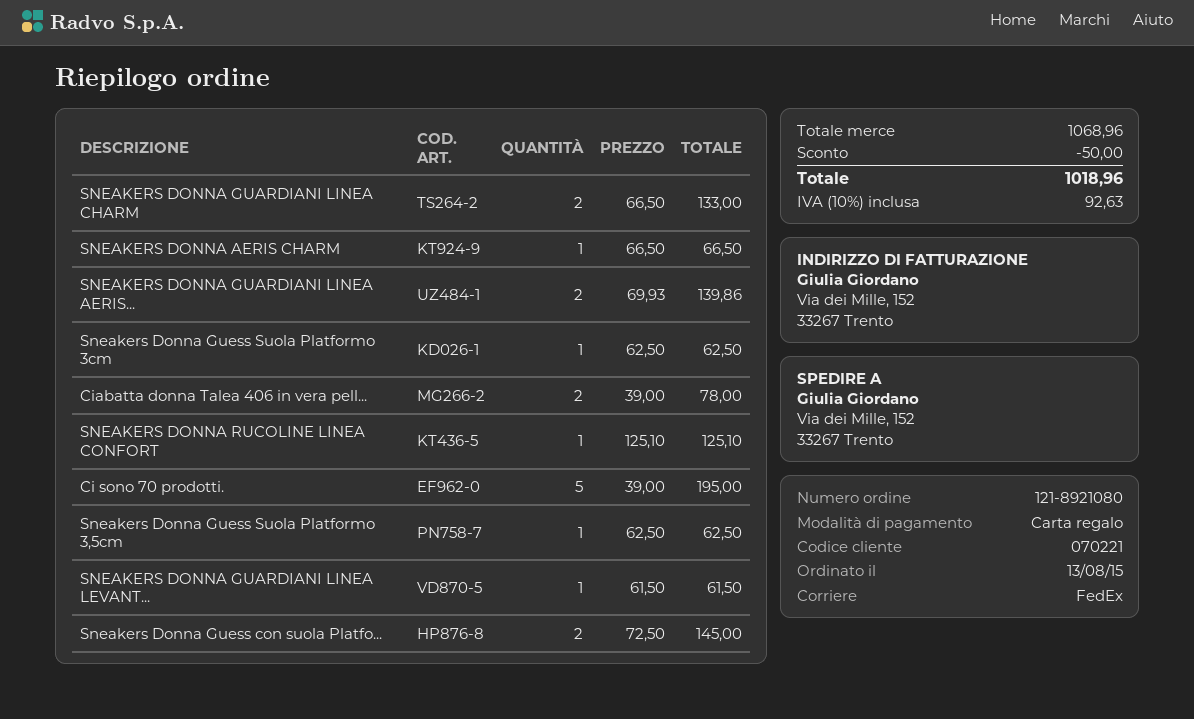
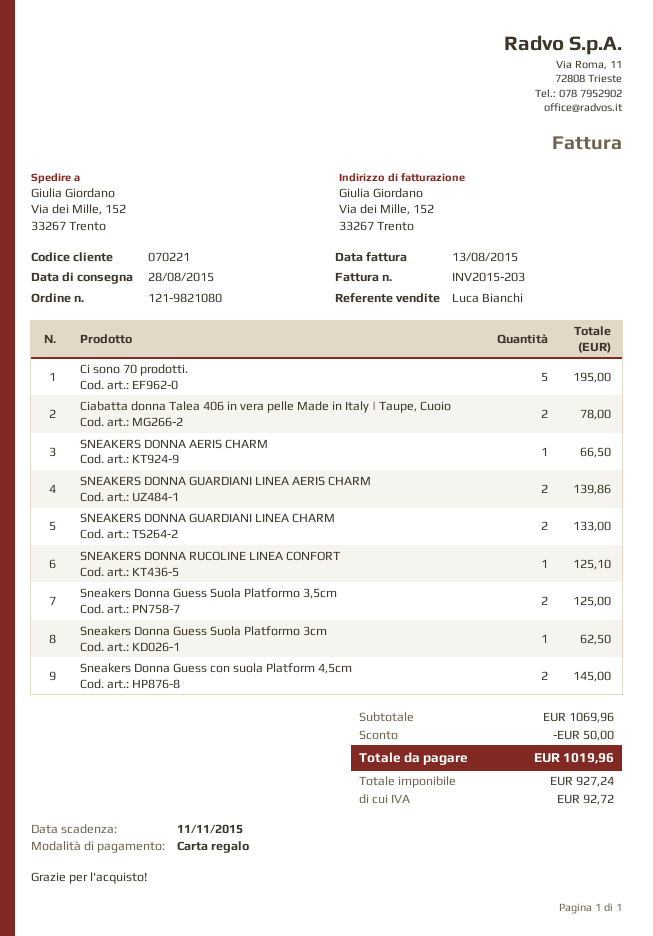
order number: 121-8921080 -> 121-9821080
Sneakers Donna Guess Suola Platformo 3,5cm: 1 for 62.50 -> 2 for 125.00
SNEAKERS DONNA GUARDIANI LINEA LEVANT...: 1 for 61.50 -> none
subtotal: 1068.96 -> 1069.96
tax: 92.63 -> 92.72
total: 1018.96 -> 1019.96

